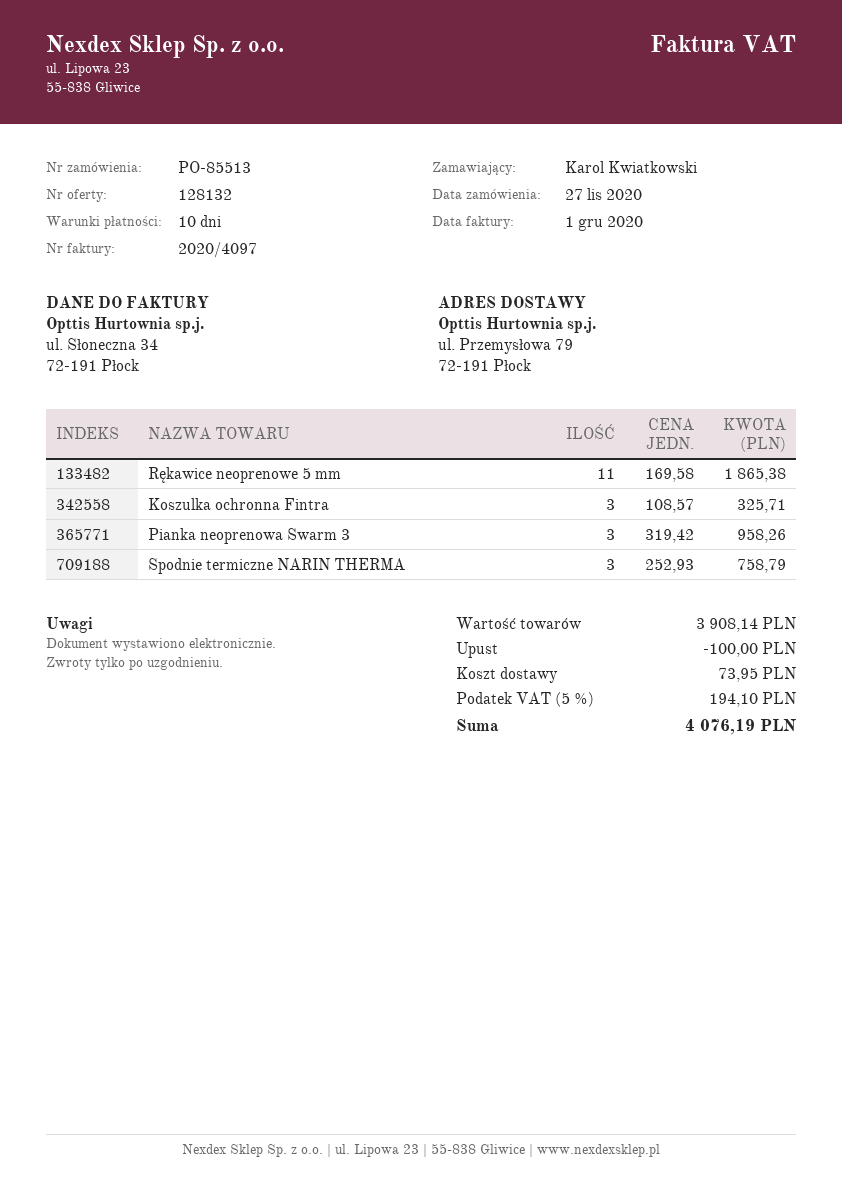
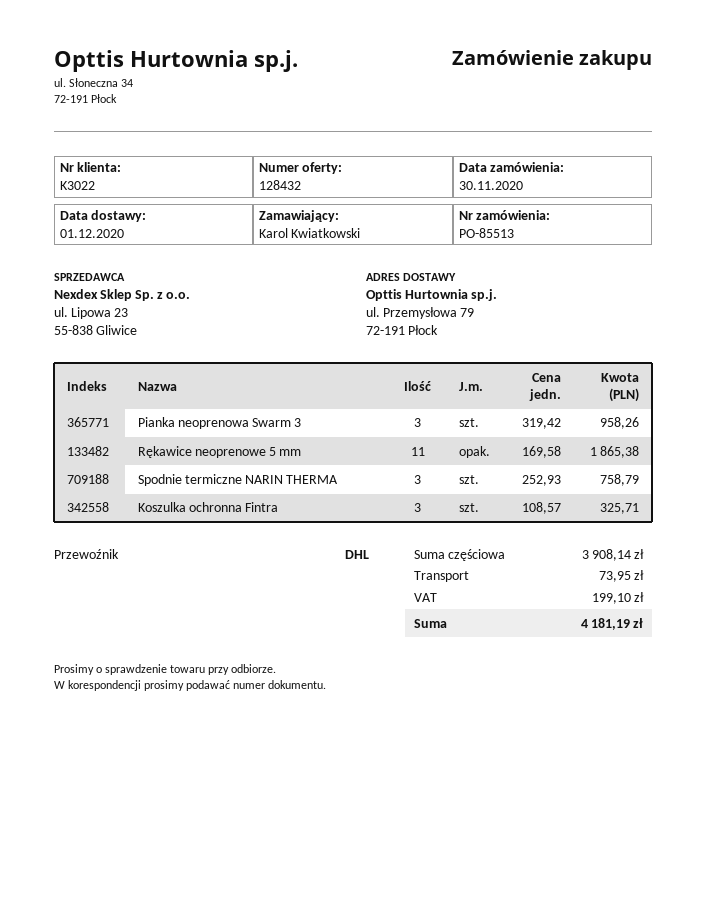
quote number: 128132 -> 128432
order date: 2020-11-27 -> 2020-11-30
discount: 100.00 -> none
tax: 194.10 -> 199.10
total: 4076.19 -> 4181.19

